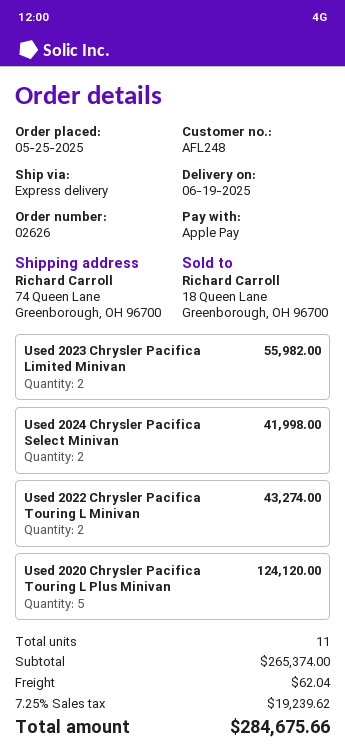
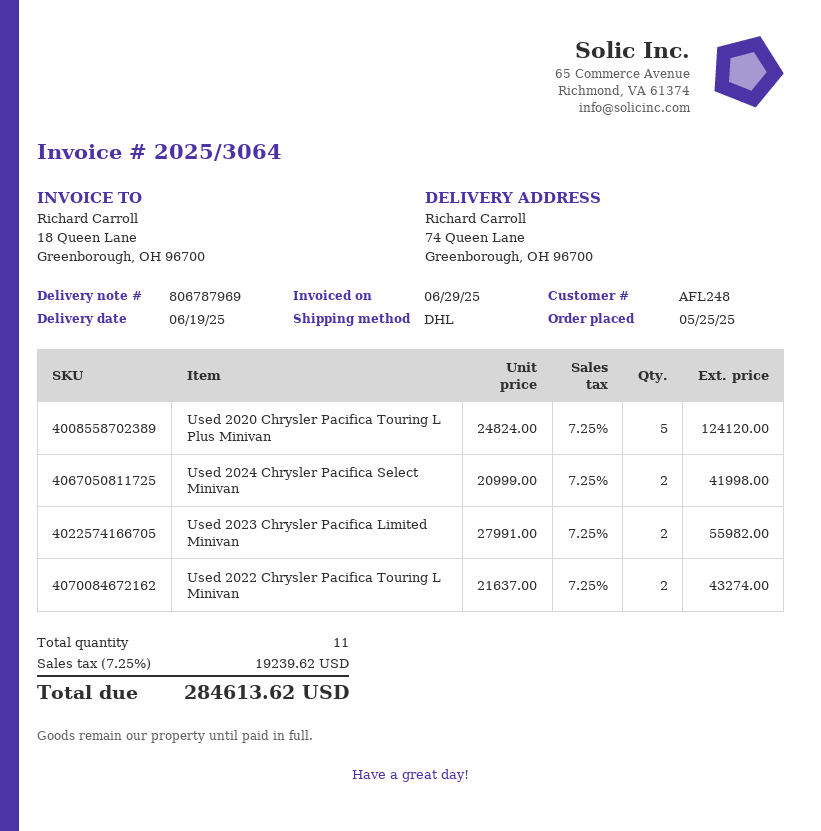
shipping method: express -> DHL
shipping: 62.04 -> none
total: 284675.66 -> 284613.62

